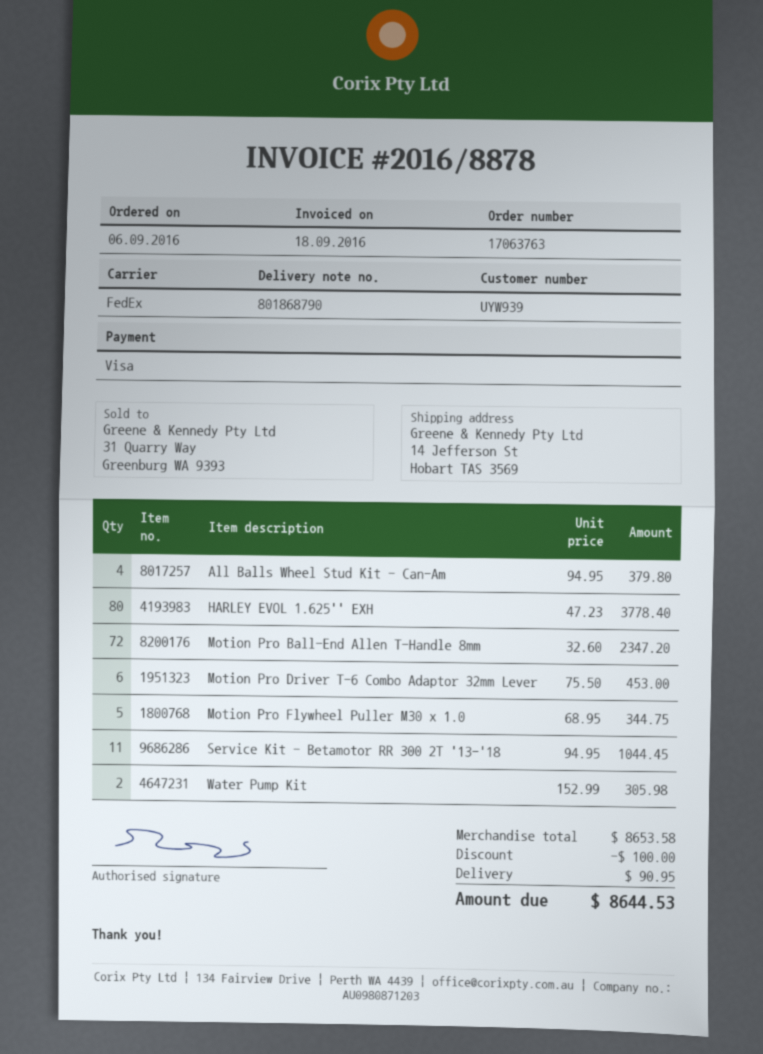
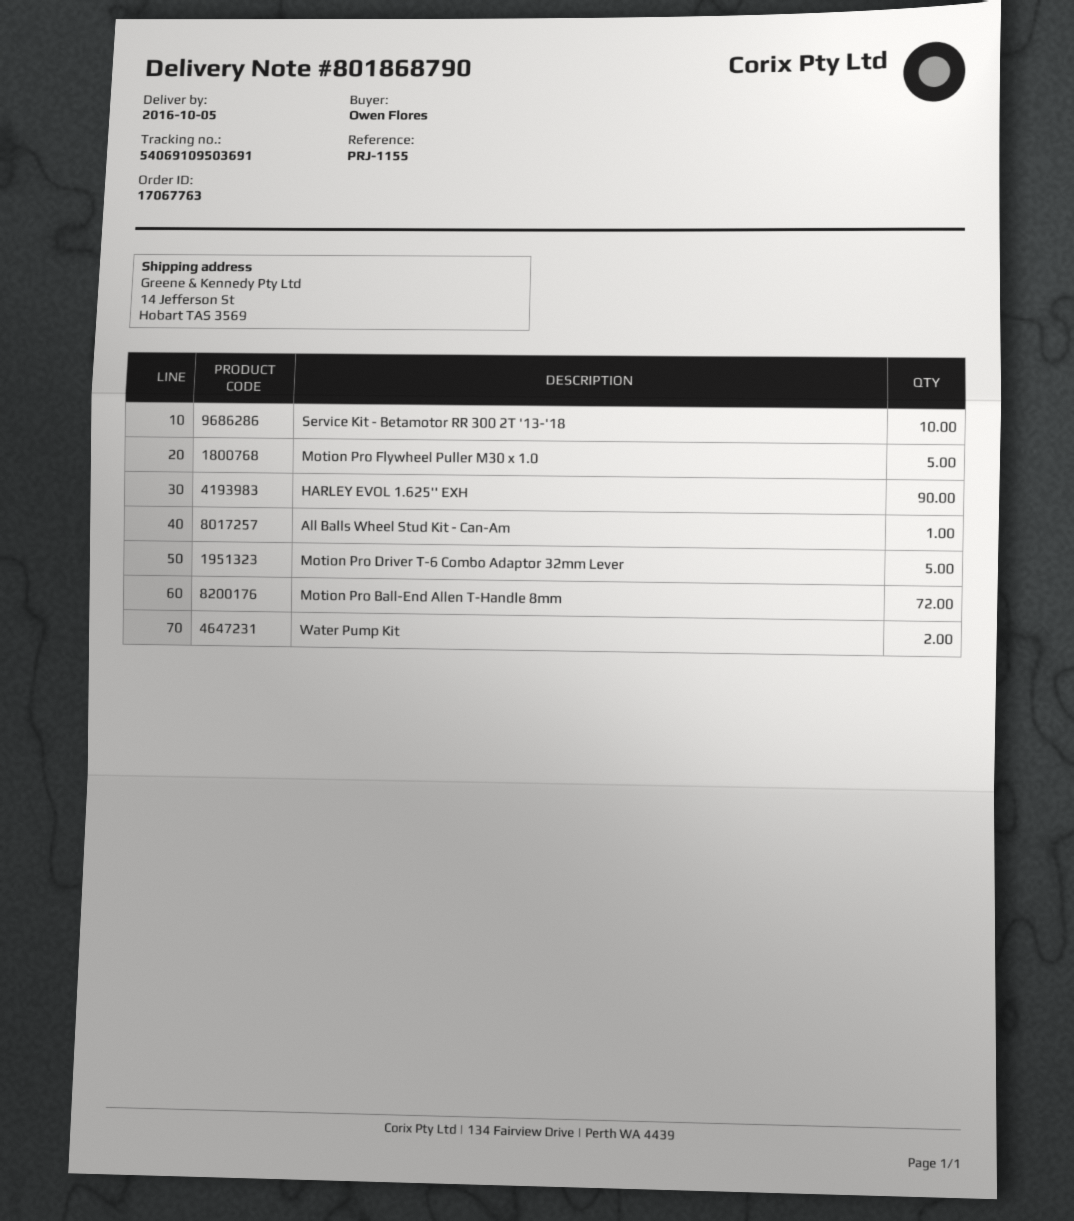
order number: 17063763 -> 17067763
All Balls Wheel Stud Kit - Can-Am: 4 -> 1
HARLEY EVOL 1.625'' EXH: 80 -> 90
Motion Pro Driver T-6 Combo Adaptor 32mm Lever: 6 -> 5
Service Kit - Betamotor RR 300 2T '13-'18: 11 -> 10

